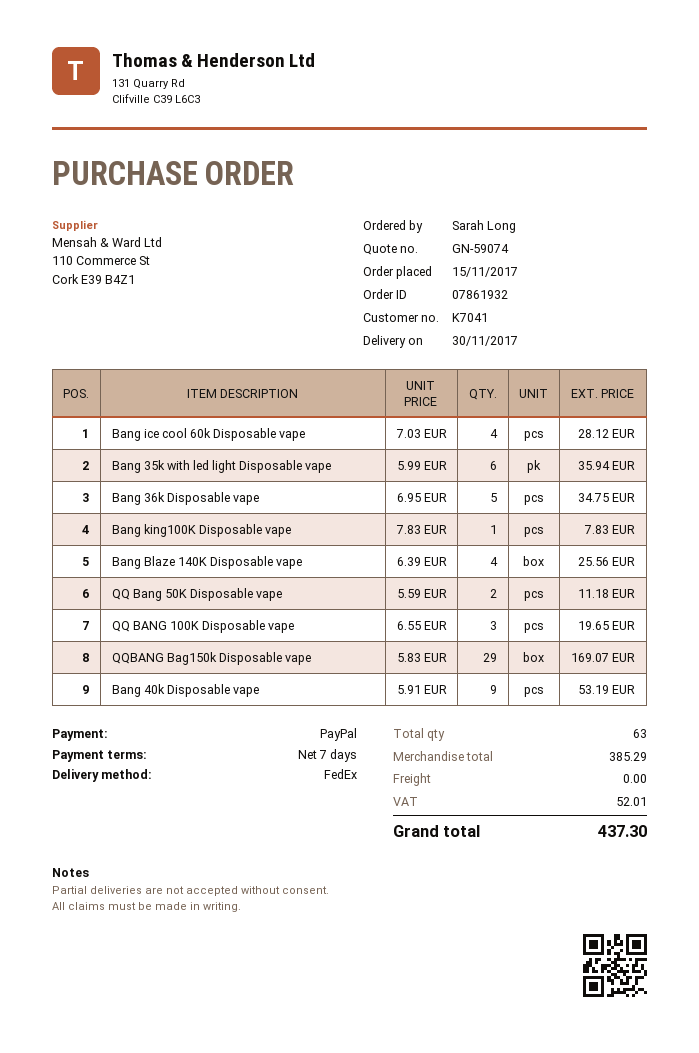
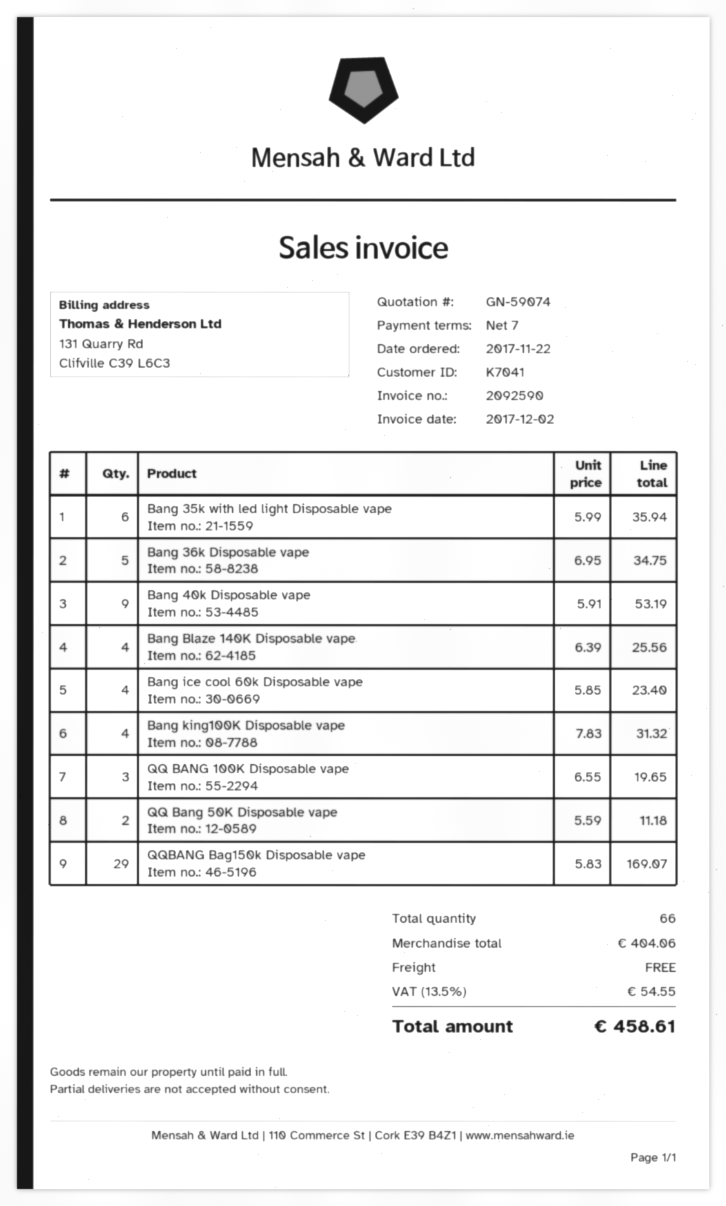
order date: 2017-11-15 -> 2017-11-22
Bang ice cool 60k Disposable vape: 4 x 7.03 = 28.12 -> 4 x 5.85 = 23.40
Bang king100K Disposable vape: 1 x 7.83 = 7.83 -> 4 x 7.83 = 31.32
total quantity: 63 -> 66
subtotal: 385.29 -> 404.06
tax: 52.01 -> 54.55
total: 437.30 -> 458.61

